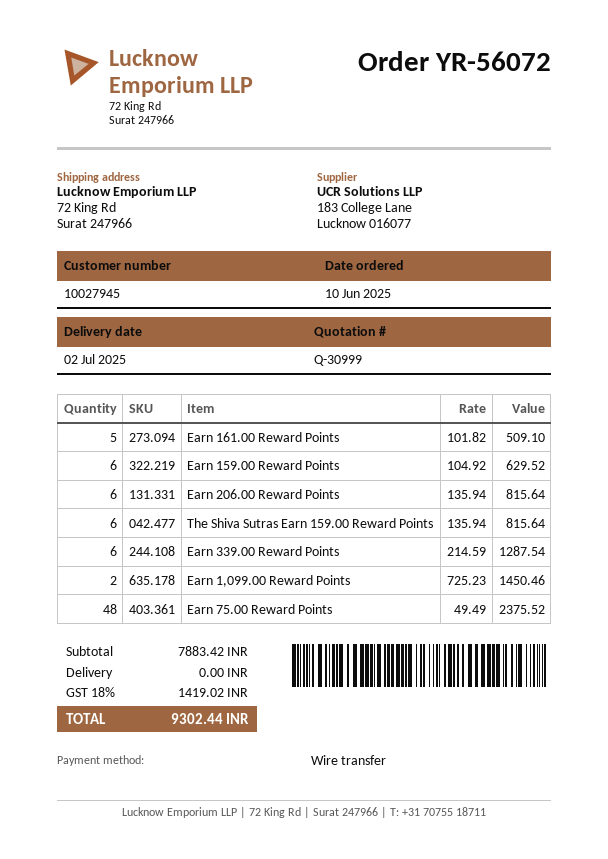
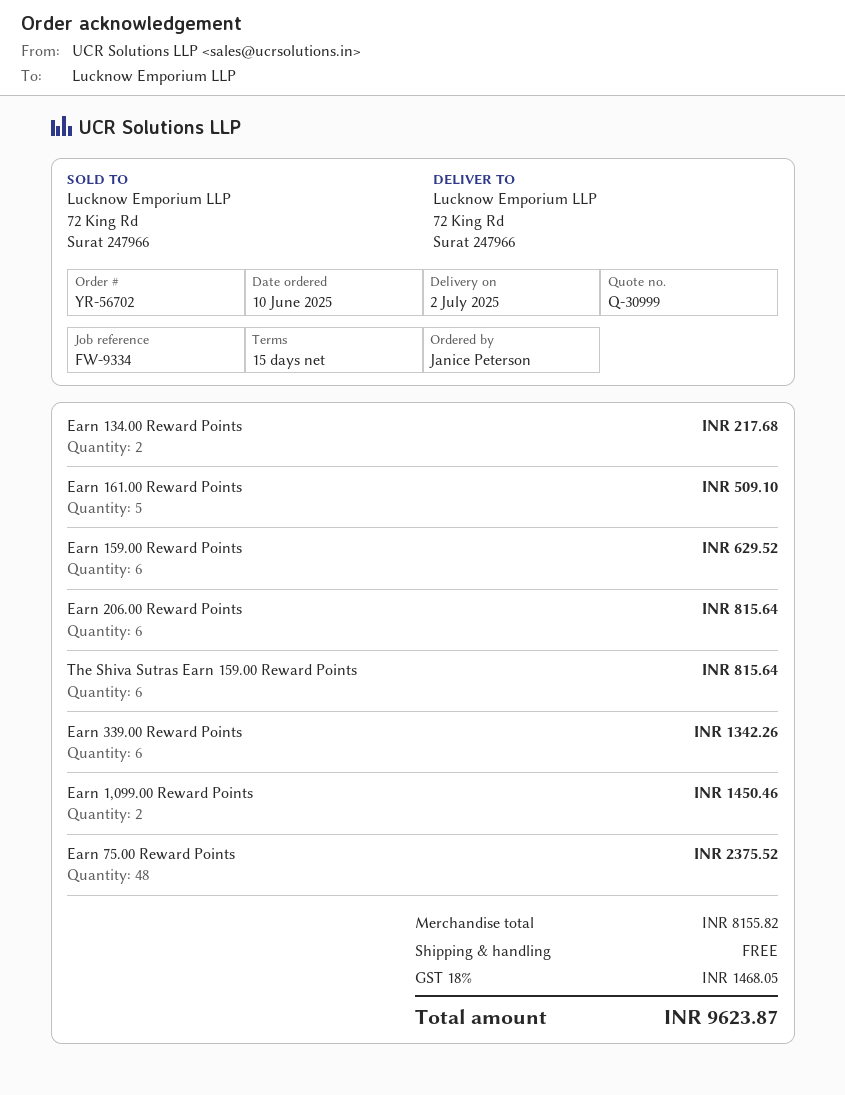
order number: YR-56072 -> YR-56702
Earn 339.00 Reward Points: 6 for 1287.54 -> 6 for 1342.26
Earn 134.00 Reward Points: none -> 2 for 217.68
subtotal: 7883.42 -> 8155.82
tax: 18% = 1419.02 -> 18% = 1468.05
total: 9302.44 -> 9623.87

